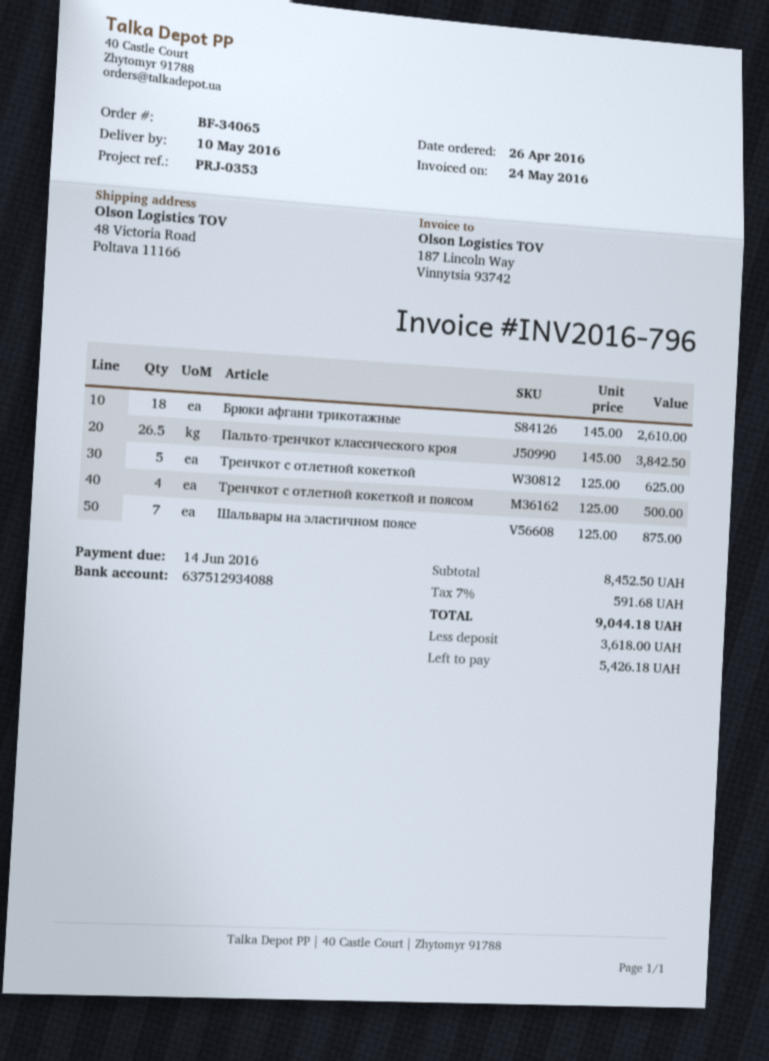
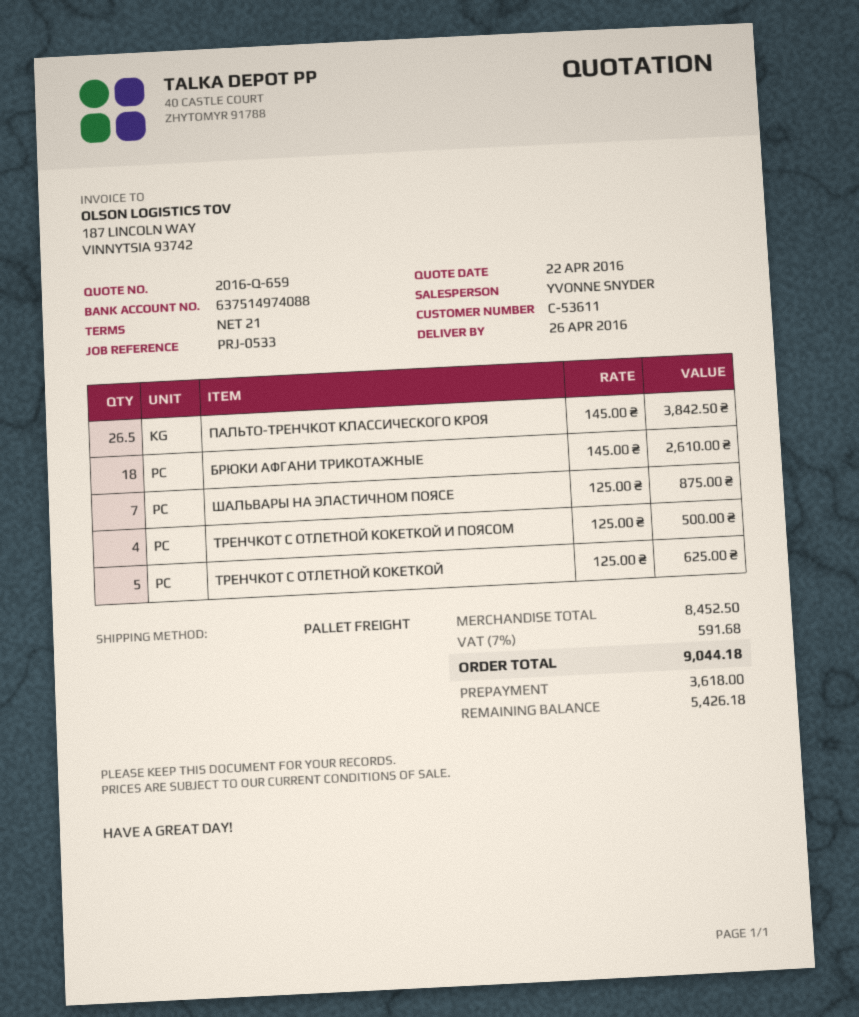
delivery date: 2016-05-10 -> 2016-04-26
reference: PRJ-0353 -> PRJ-0533
bank account: 637512934088 -> 637514974088

